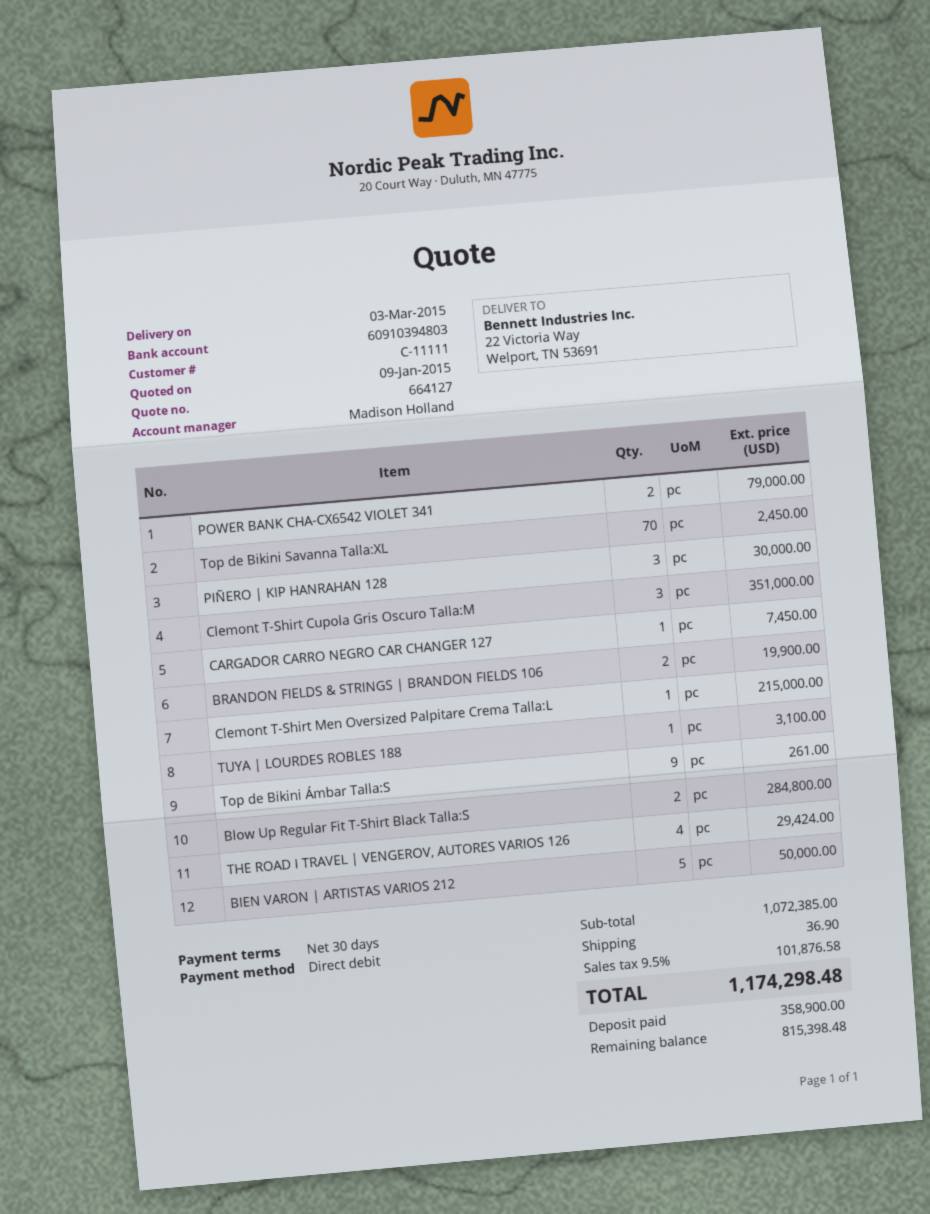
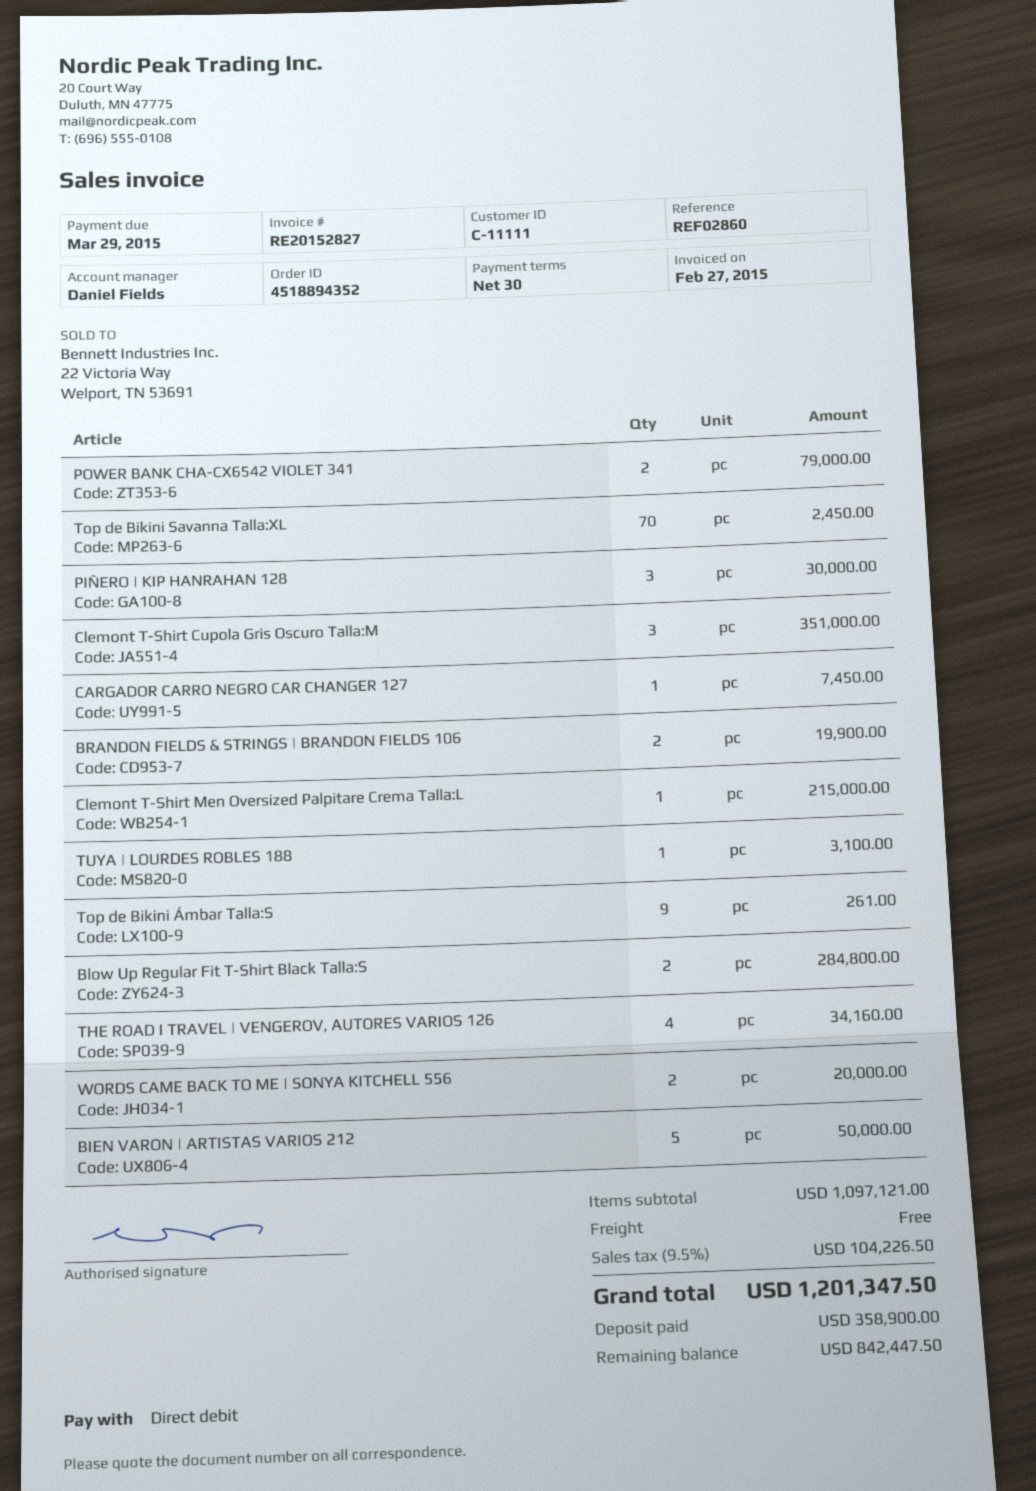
sales rep: Madison Holland -> Daniel Fields
THE ROAD I TRAVEL | VENGEROV, AUTORES VARIOS 126: 4 for 29424.00 -> 4 for 34160.00
WORDS CAME BACK TO ME | SONYA KITCHELL 556: none -> 2 for 20000.00
subtotal: 1072385.00 -> 1097121.00
shipping: 36.90 -> 0.00
tax: 9.5% = 101876.58 -> 9.5% = 104226.50
total: 1174298.48 -> 1201347.50
balance: 815398.48 -> 842447.50

